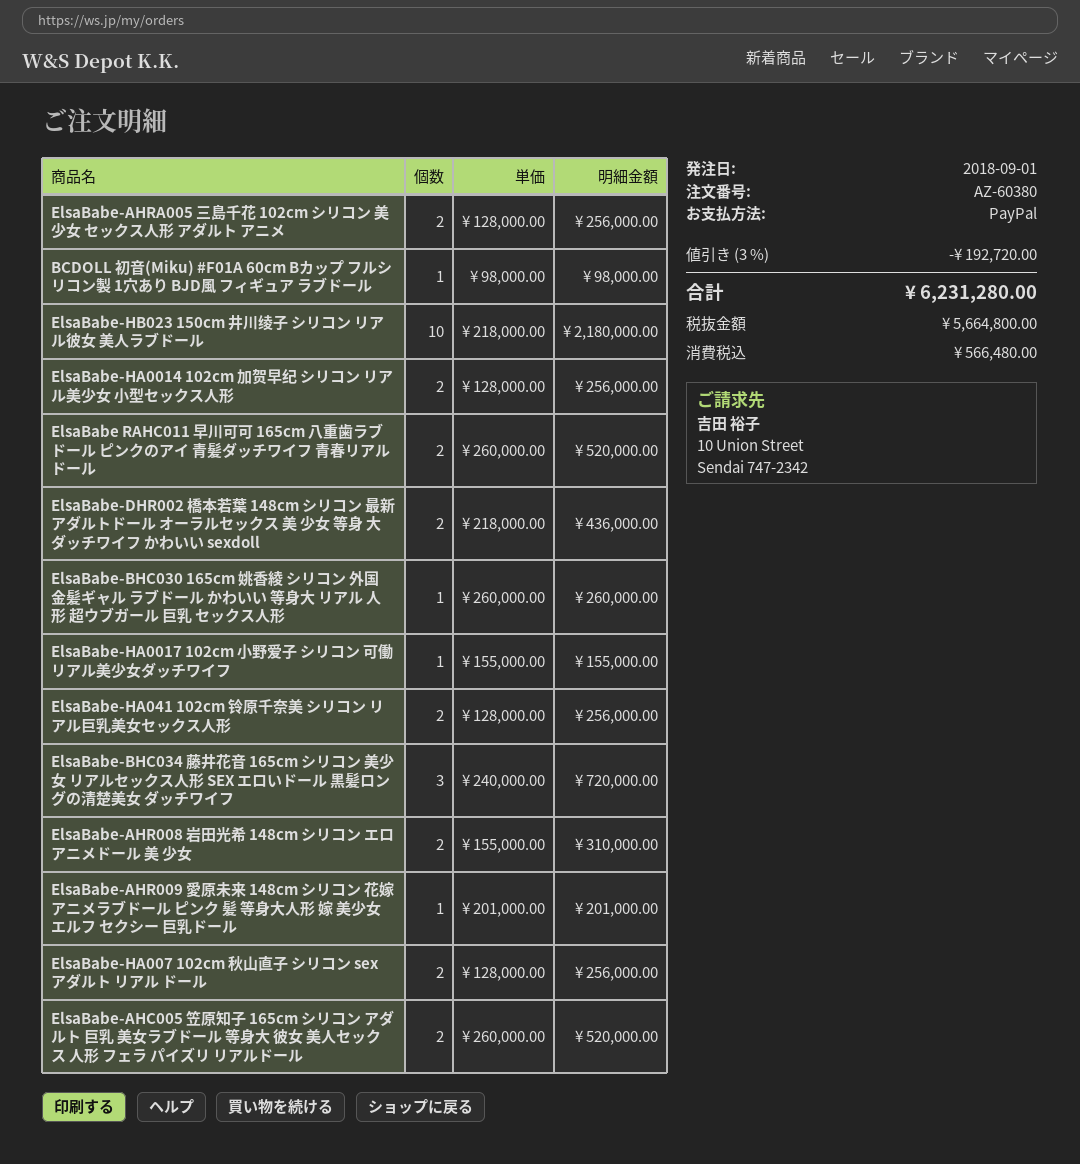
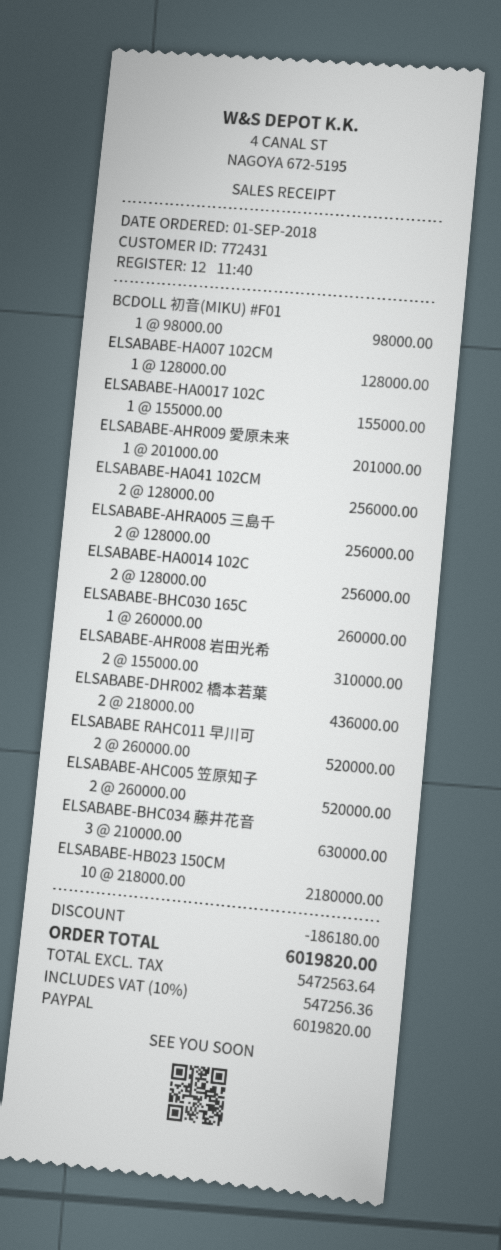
ElsaBabe-BHC034 藤井花音 165cm シリコン 美少女 リアルセックス人形 SEX エロいドール 黒髪ロングの清楚美女 ダッチワイフ: 3 x 240000.00 = 720000.00 -> 3 x 210000.00 = 630000.00
ElsaBabe-HA007 102cm 秋山直子 シリコン sex アダルト リアル ドール: 2 x 128000.00 = 256000.00 -> 1 x 128000.00 = 128000.00
discount: 192720.00 -> 186180.00
net: 5664800.00 -> 5472563.64
tax: 566480.00 -> 547256.36
total: 6231280.00 -> 6019820.00

